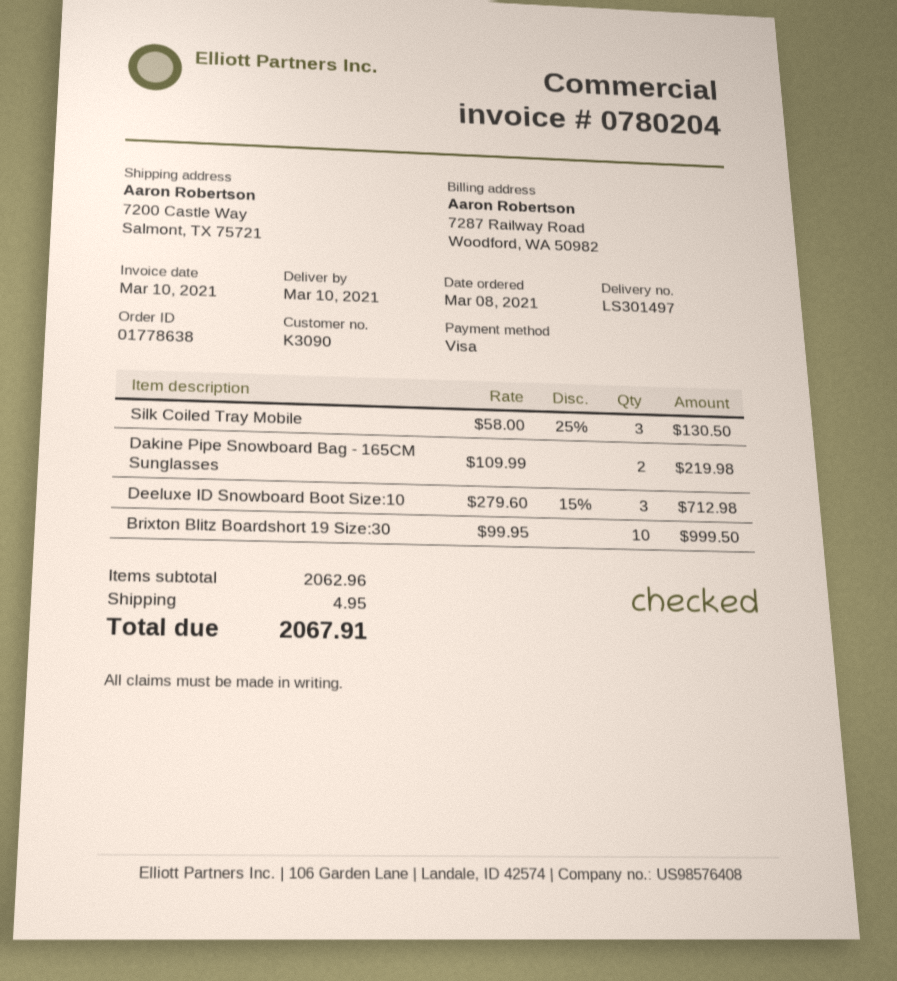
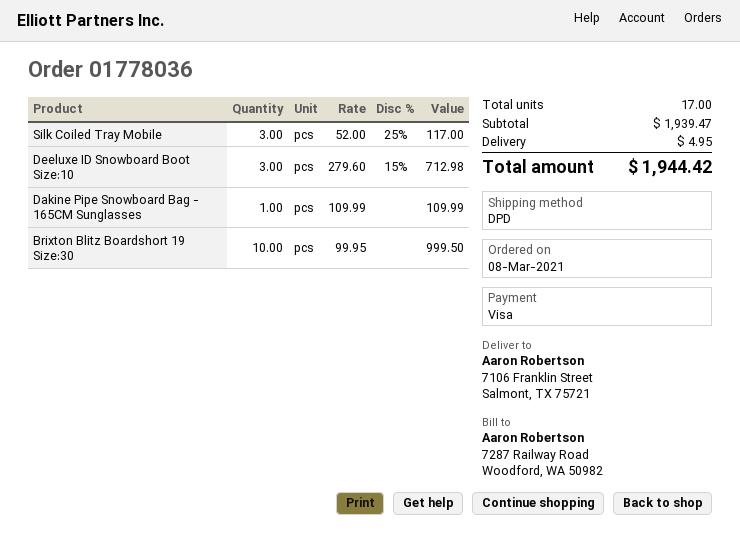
order number: 01778638 -> 01778036
ship to: 7200 Castle Way, Salmont, TX 75721 -> 7106 Franklin Street, Salmont, TX 75721
Silk Coiled Tray Mobile: 3 x 58.00 - 25% = 130.50 -> 3 x 52.00 - 25% = 117.00
Dakine Pipe Snowboard Bag - 165CM Sunglasses: 2 x 109.99 = 219.98 -> 1 x 109.99 = 109.99
subtotal: 2062.96 -> 1939.47
total: 2067.91 -> 1944.42

